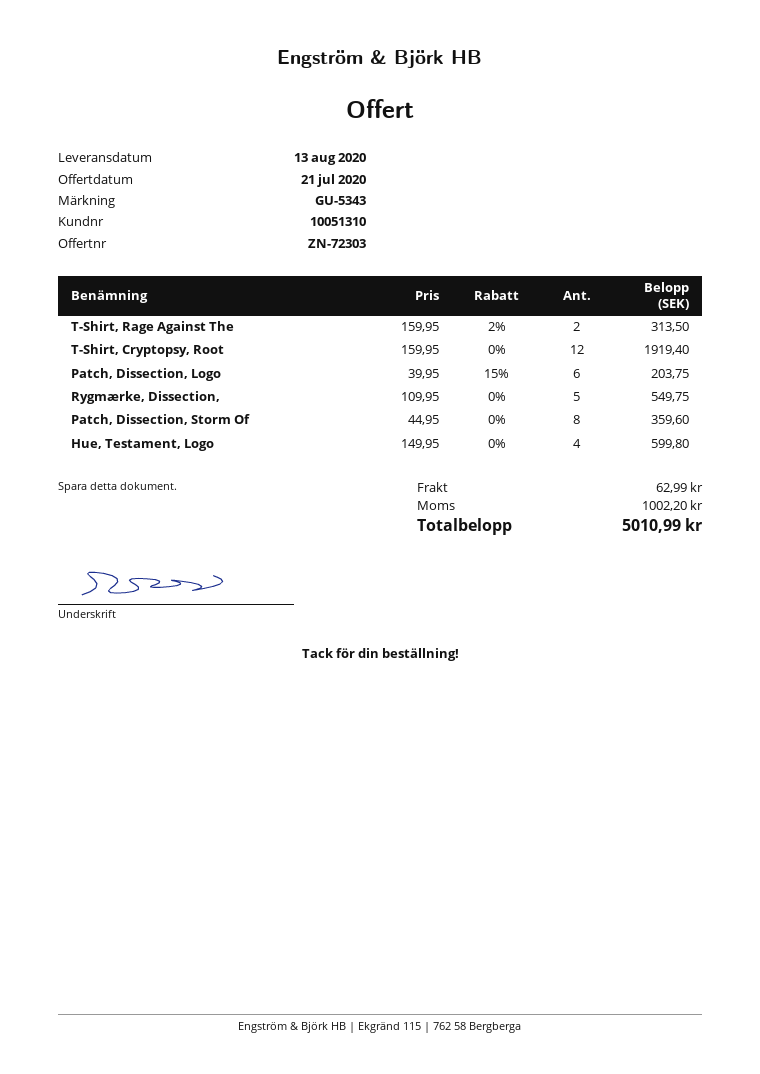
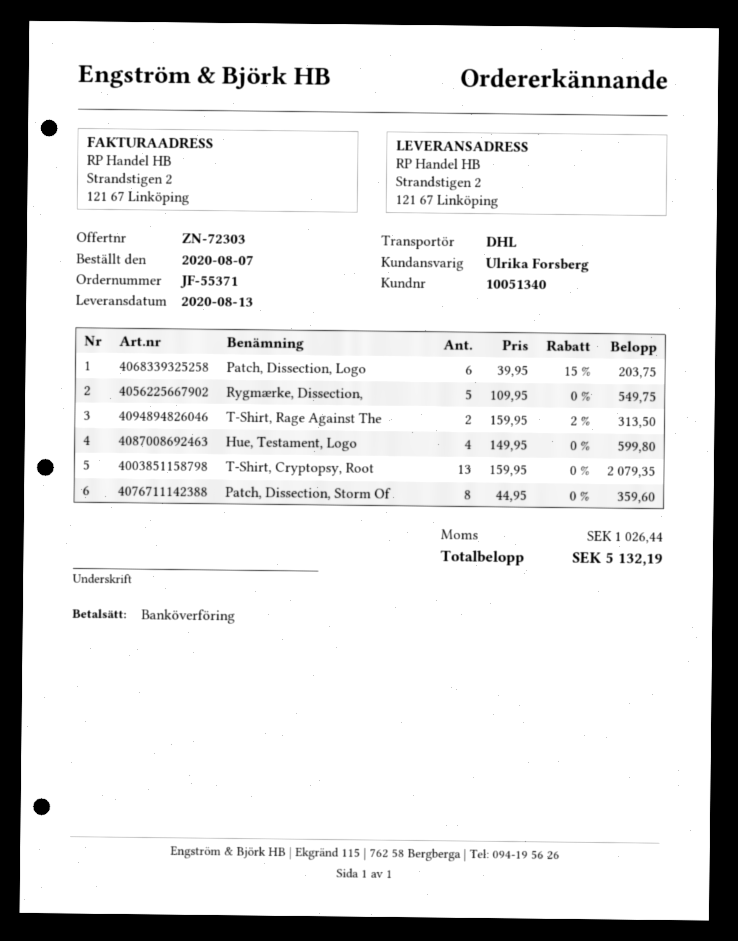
customer number: 10051310 -> 10051340
T-Shirt, Cryptopsy, Root: 12 x 159.95 = 1919.40 -> 13 x 159.95 = 2079.35
shipping: 62.99 -> none
tax: 1002.20 -> 1026.44
total: 5010.99 -> 5132.19

